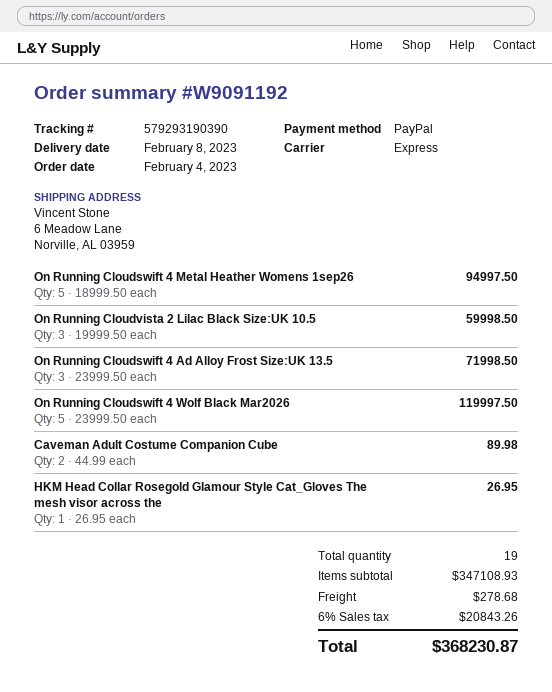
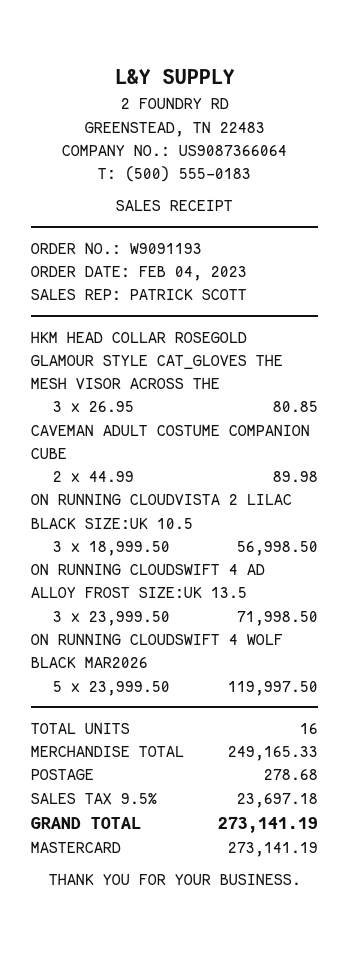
order number: W9091192 -> W9091193
payment method: PayPal -> Mastercard
On Running Cloudswift 4 Metal Heather Womens 1sep26: 5 x 18999.50 = 94997.50 -> none
On Running Cloudvista 2 Lilac Black Size:UK 10.5: 3 x 19999.50 = 59998.50 -> 3 x 18999.50 = 56998.50
HKM Head Collar Rosegold Glamour Style Cat_Gloves The mesh visor across the: 1 x 26.95 = 26.95 -> 3 x 26.95 = 80.85
total quantity: 19 -> 16
subtotal: 347108.93 -> 249165.33
tax: 6% = 20843.26 -> 9.5% = 23697.18
total: 368230.87 -> 273141.19

